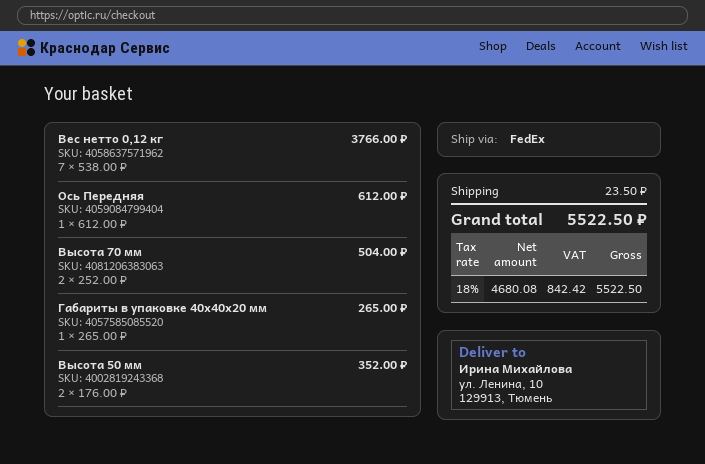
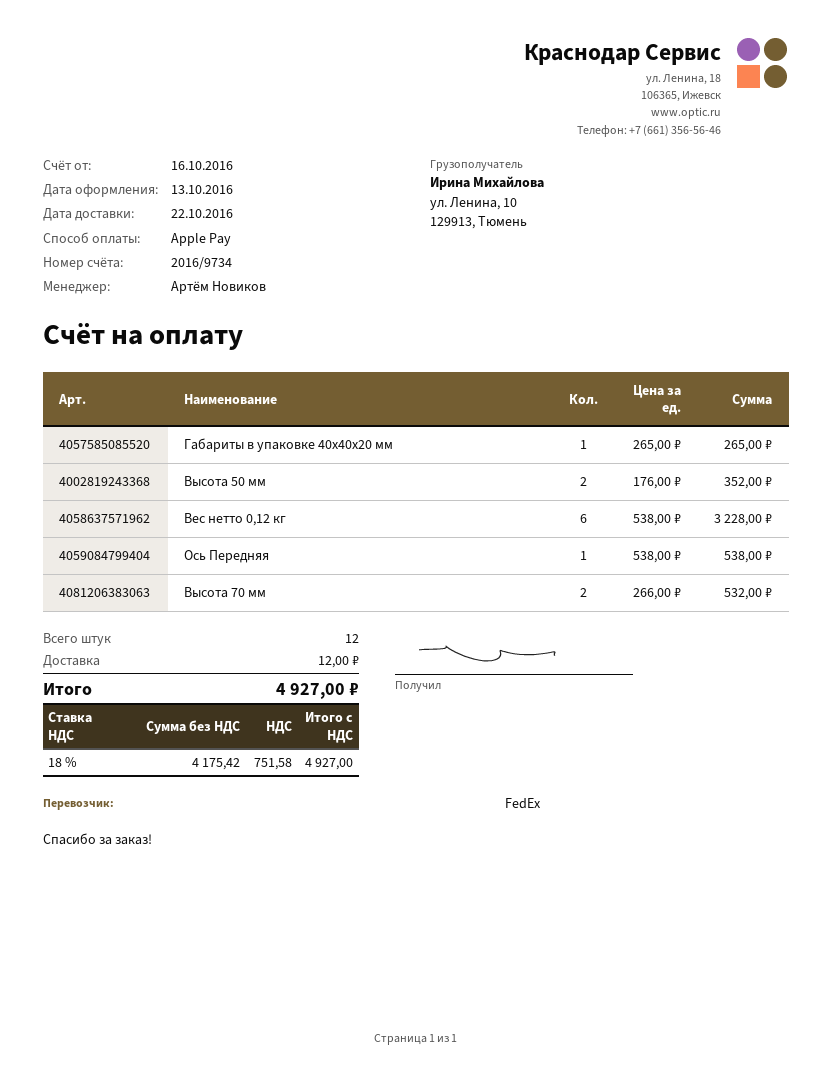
Вес нетто 0,12 кг: 7 x 538.00 = 3766.00 -> 6 x 538.00 = 3228.00
Ось Передняя: 1 x 612.00 = 612.00 -> 1 x 538.00 = 538.00
Высота 70 мм: 2 x 252.00 = 504.00 -> 2 x 266.00 = 532.00
shipping: 23.50 -> 12.00
net: 4680.08 -> 4175.42
tax: 18% = 842.42 -> 18% = 751.58
total: 5522.50 -> 4927.00

